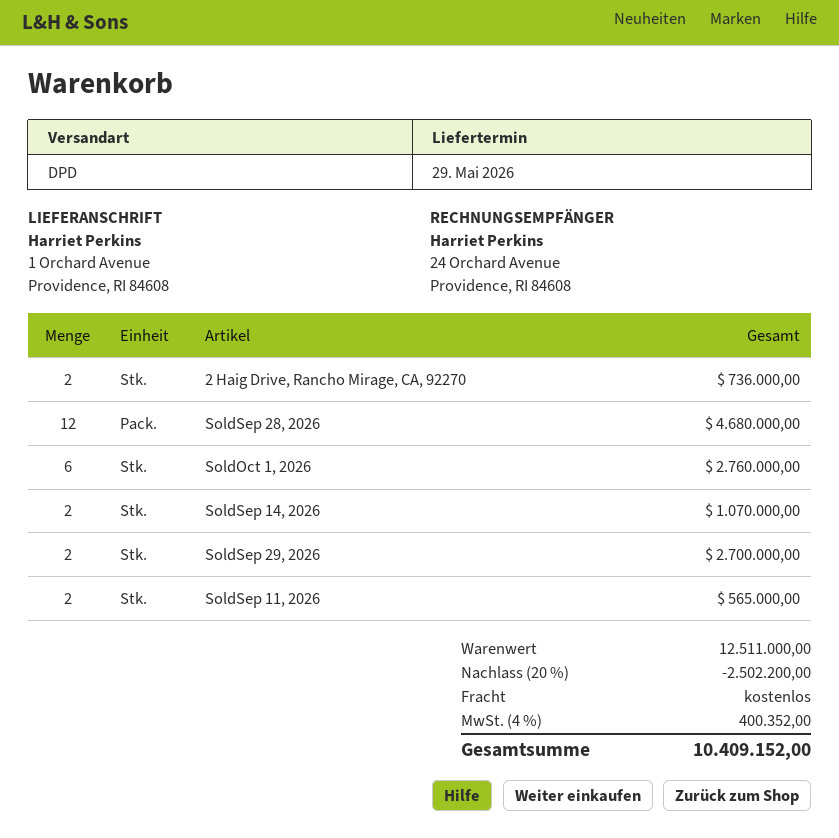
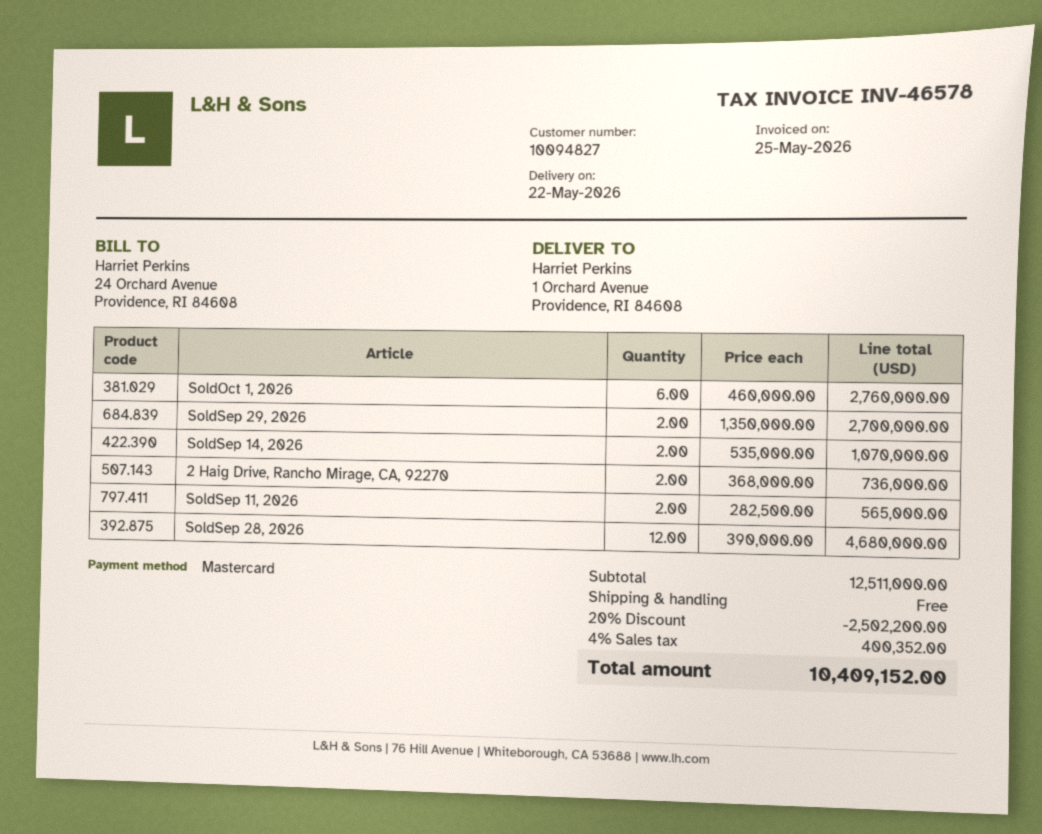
delivery date: 2026-05-29 -> 2026-05-22

